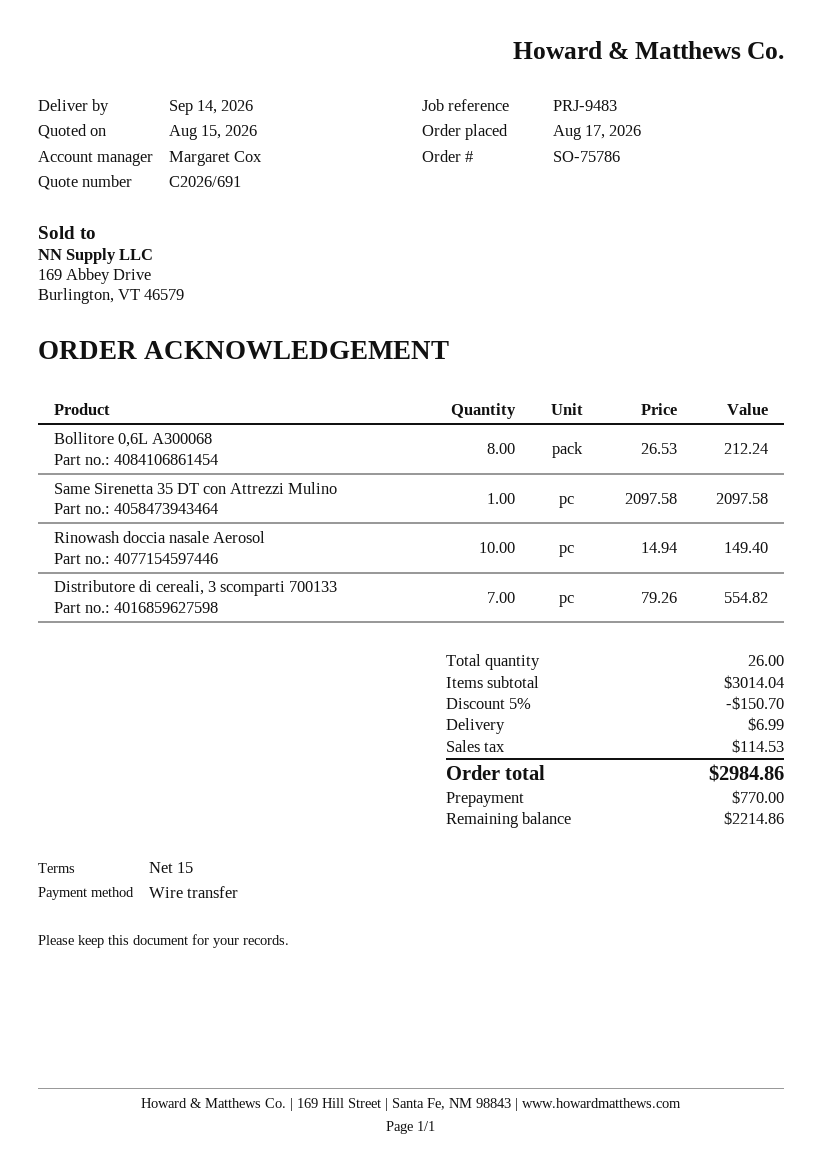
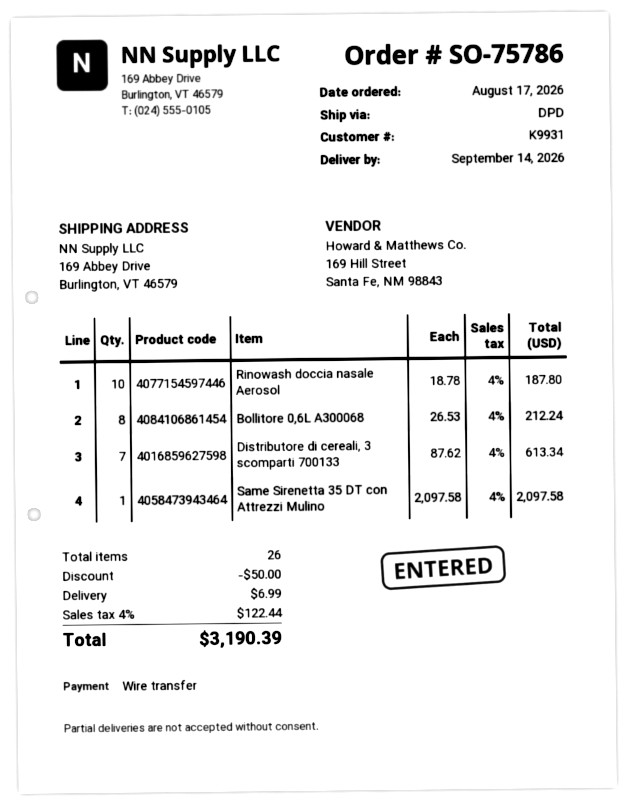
Rinowash doccia nasale Aerosol: 10 x 14.94 = 149.40 -> 10 x 18.78 = 187.80
Distributore di cereali, 3 scomparti 700133: 7 x 79.26 = 554.82 -> 7 x 87.62 = 613.34
discount: 150.70 -> 50.00
tax: 114.53 -> 122.44
total: 2984.86 -> 3190.39

